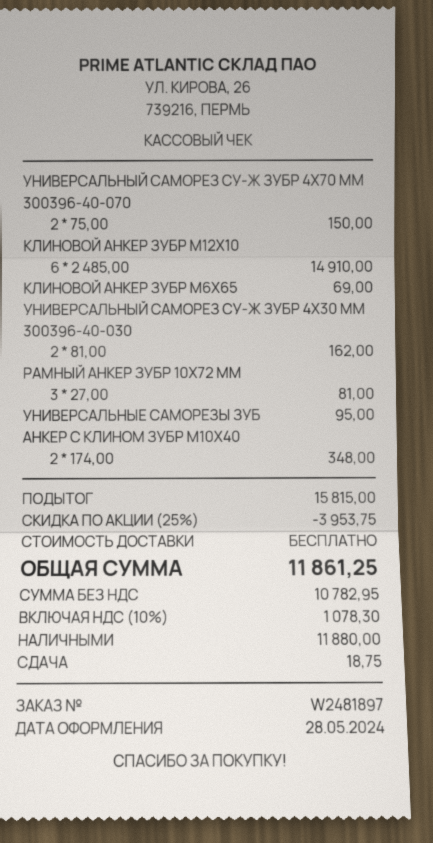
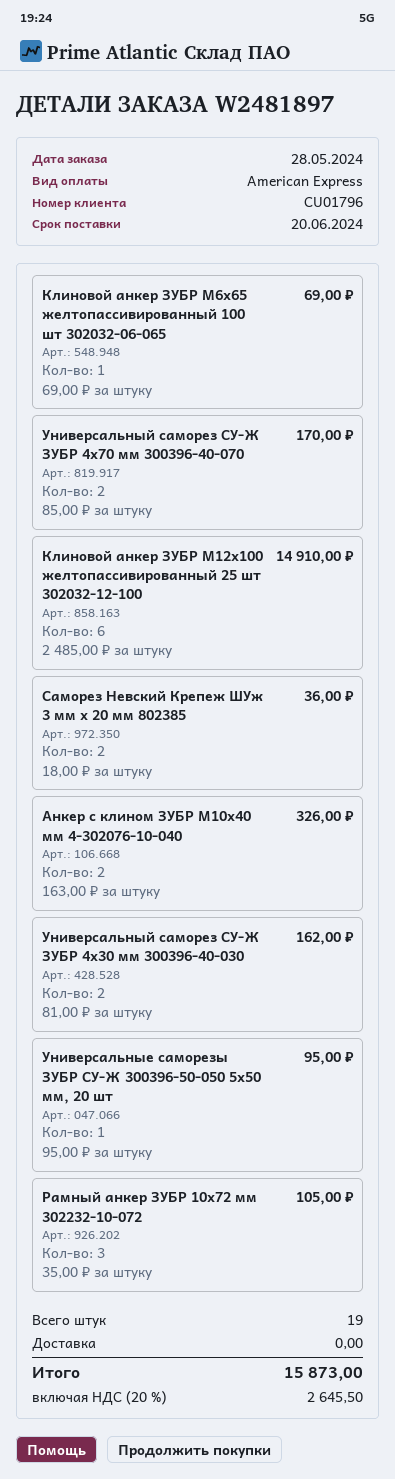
payment method: cash -> American Express
УНИВЕРСАЛЬНЫЙ САМОРЕЗ СУ-Ж ЗУБР 4X70 ММ 300396-40-070: 2 x 75.00 = 150.00 -> 2 x 85.00 = 170.00
РАМНЫЙ АНКЕР ЗУБР 10X72 ММ: 3 x 27.00 = 81.00 -> 3 x 35.00 = 105.00
АНКЕР С КЛИНОМ ЗУБР M10X40: 2 x 174.00 = 348.00 -> 2 x 163.00 = 326.00
Саморез Невский Крепеж ШУж 3 мм x 20 мм 802385: none -> 2 x 18.00 = 36.00
discount: 25% = 3953.75 -> none
tax: 10% = 1078.30 -> 20% = 2645.50
total: 11861.25 -> 15873.00

